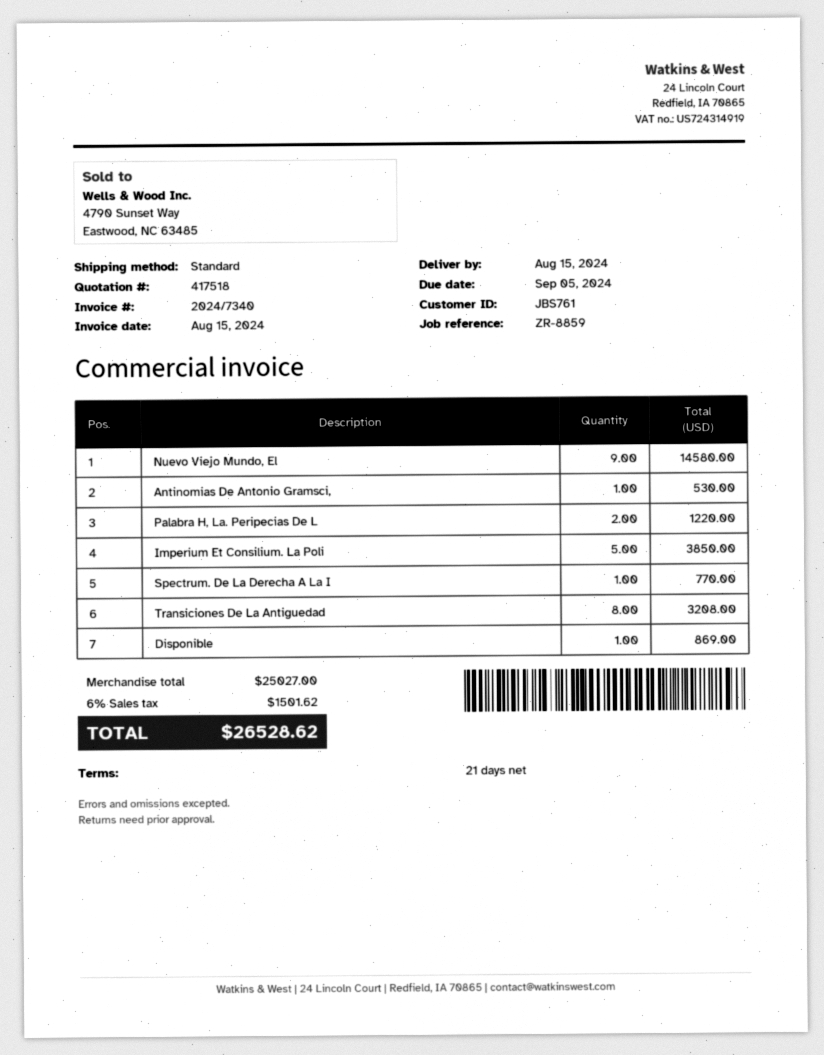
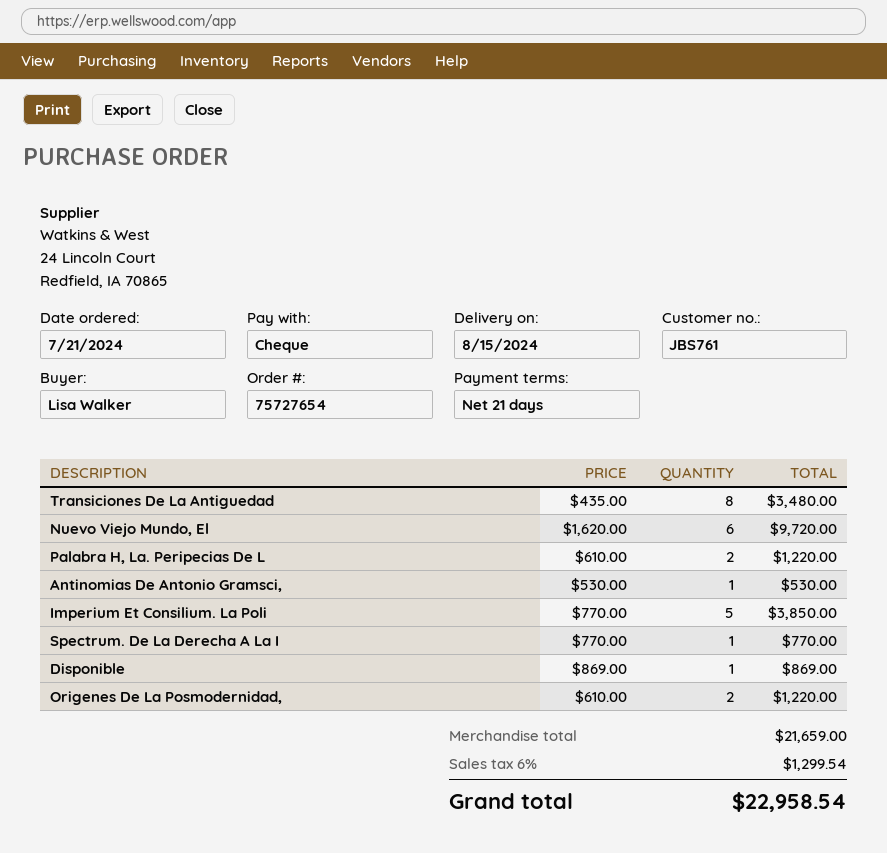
Nuevo Viejo Mundo, El: 9 for 14580.00 -> 6 for 9720.00
Transiciones De La Antiguedad: 8 for 3208.00 -> 8 for 3480.00
Origenes De La Posmodernidad,: none -> 2 for 1220.00
subtotal: 25027.00 -> 21659.00
tax: 6% = 1501.62 -> 6% = 1299.54
total: 26528.62 -> 22958.54

